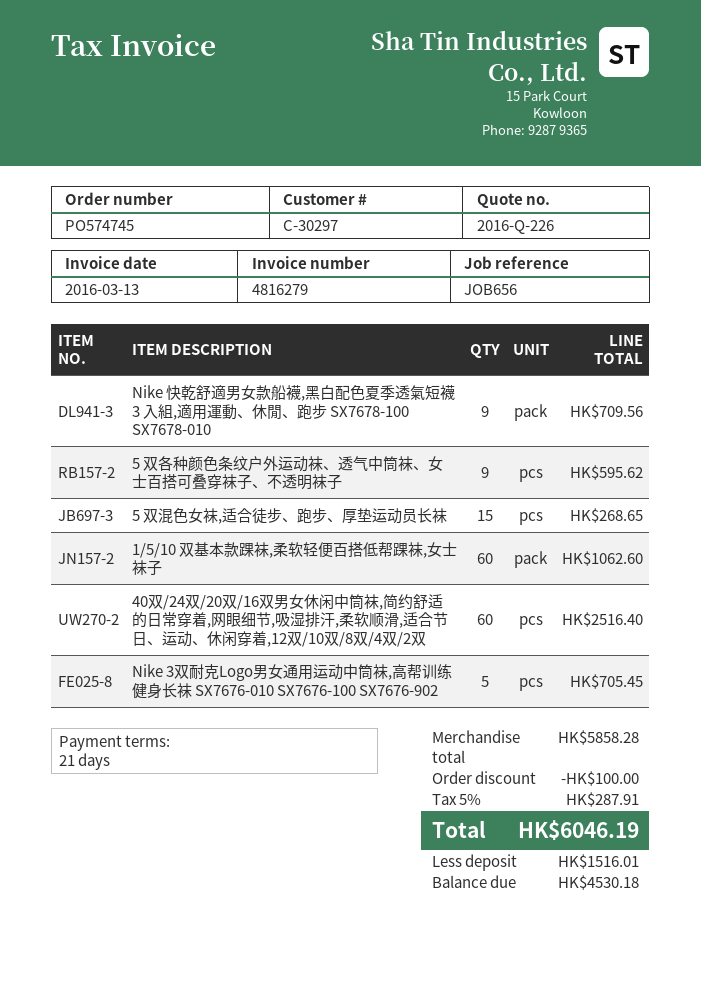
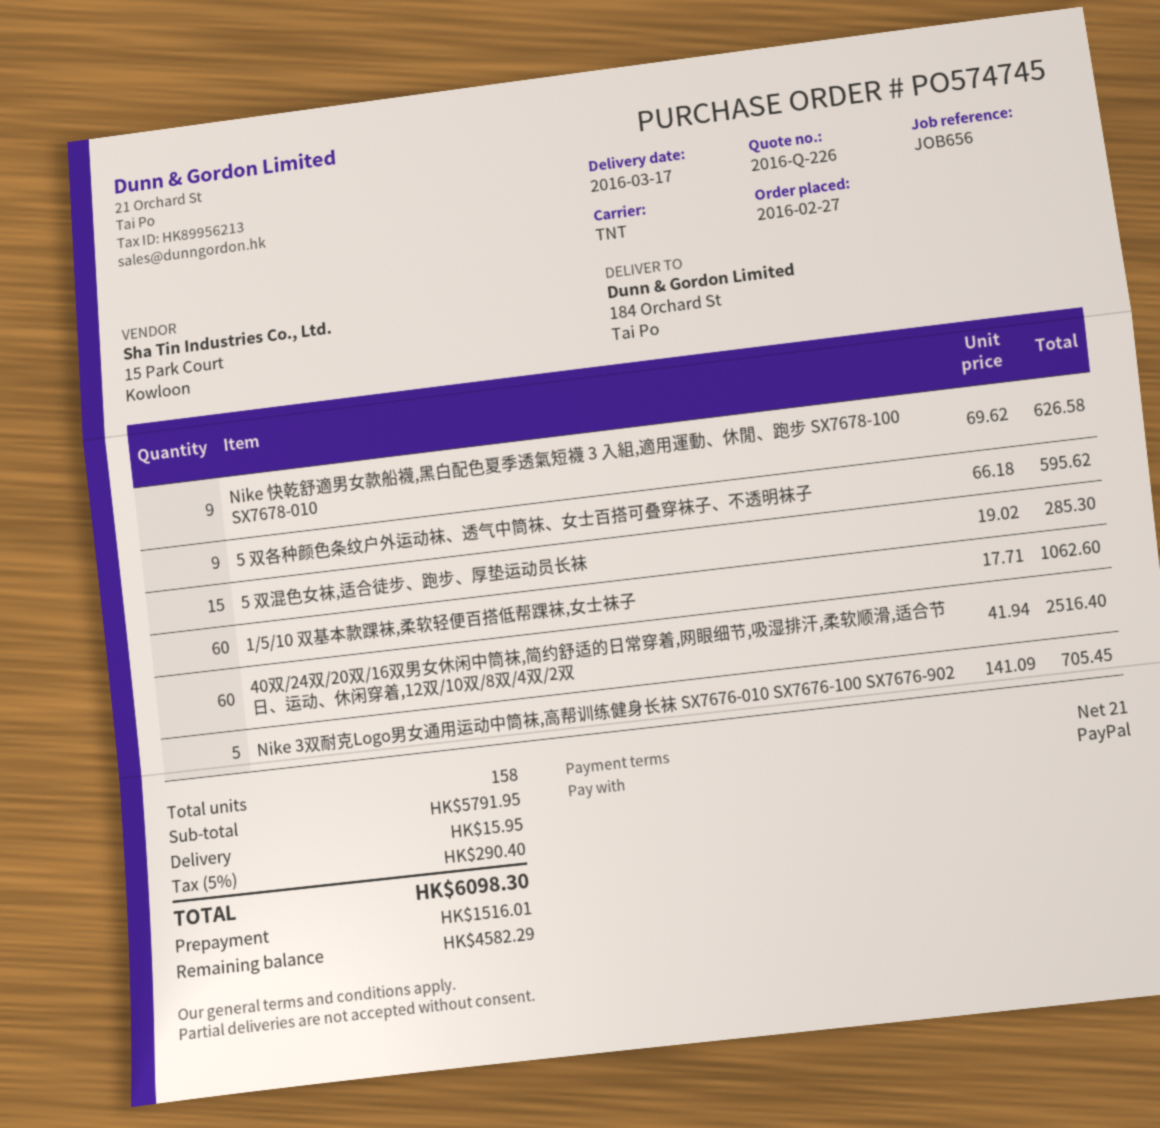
Nike 快乾舒適男女款船襪,黑白配色夏季透氣短襪 3 入組,適用運動、休閒、跑步 SX7678-100 SX7678-010: 9 for 709.56 -> 9 for 626.58
5 双混色女袜,适合徒步、跑步、厚垫运动员长袜: 15 for 268.65 -> 15 for 285.30
subtotal: 5858.28 -> 5791.95
discount: 100.00 -> none
shipping: none -> 15.95
tax: 5% = 287.91 -> 5% = 290.40
total: 6046.19 -> 6098.30
balance: 4530.18 -> 4582.29

